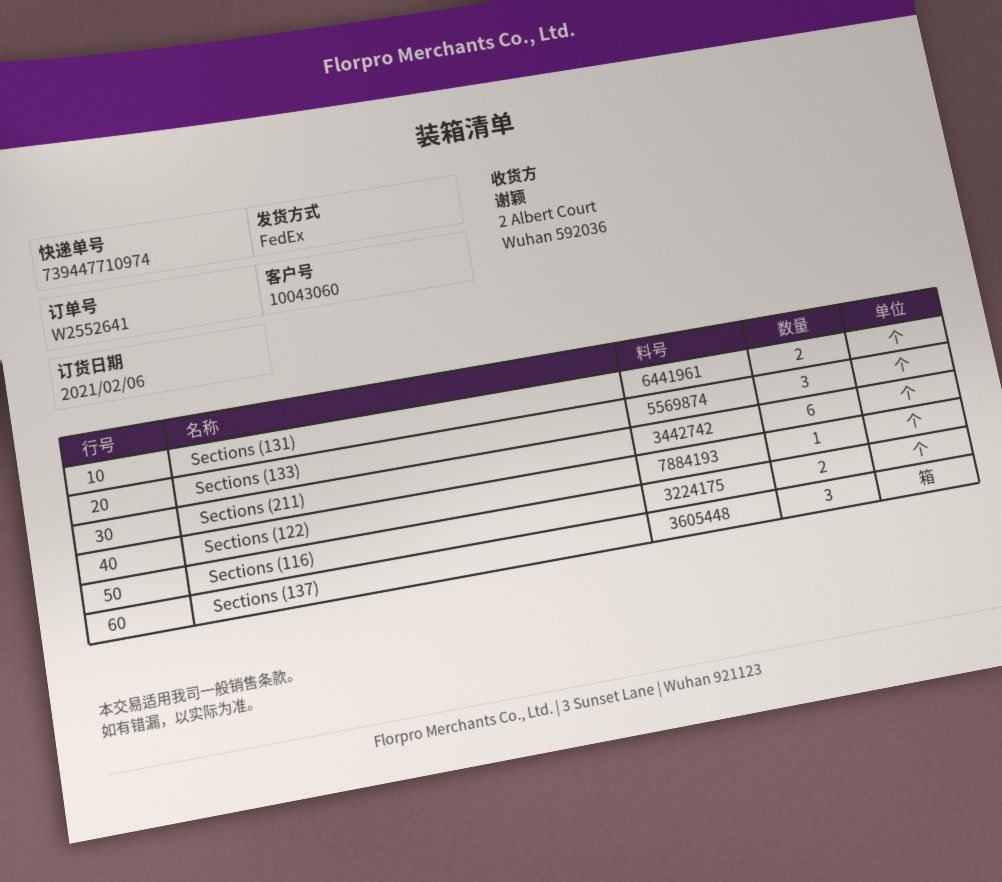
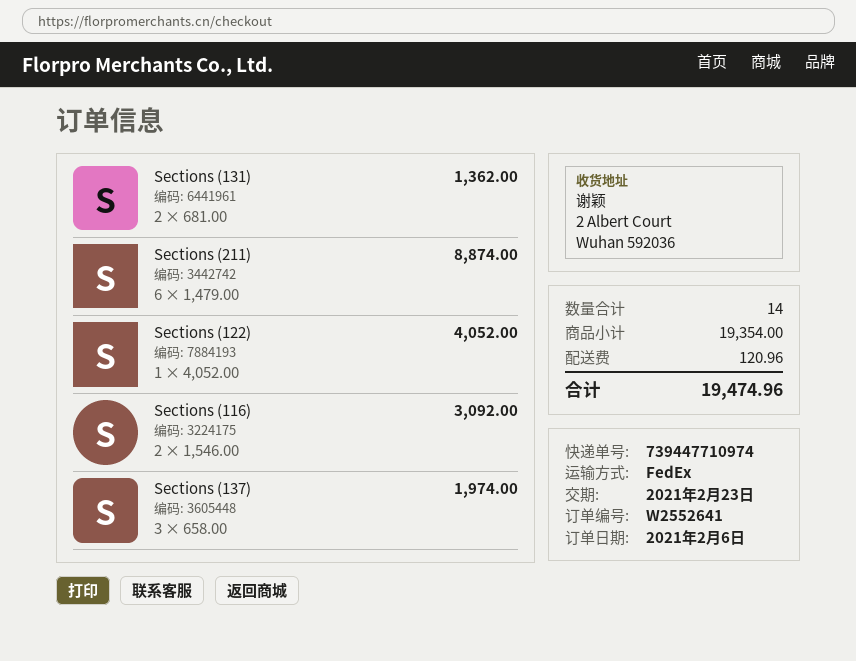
Sections (133): 3 -> none

